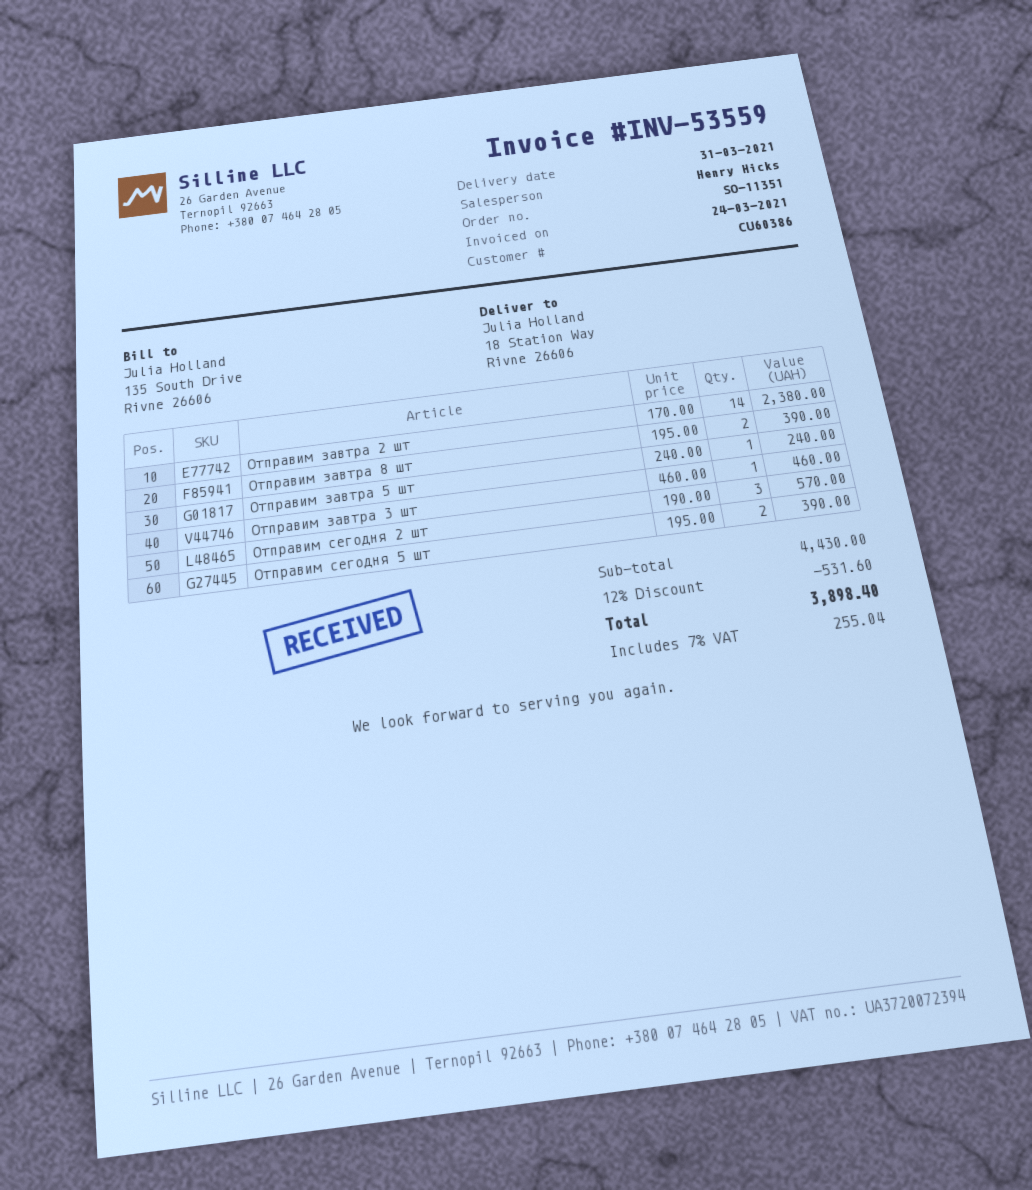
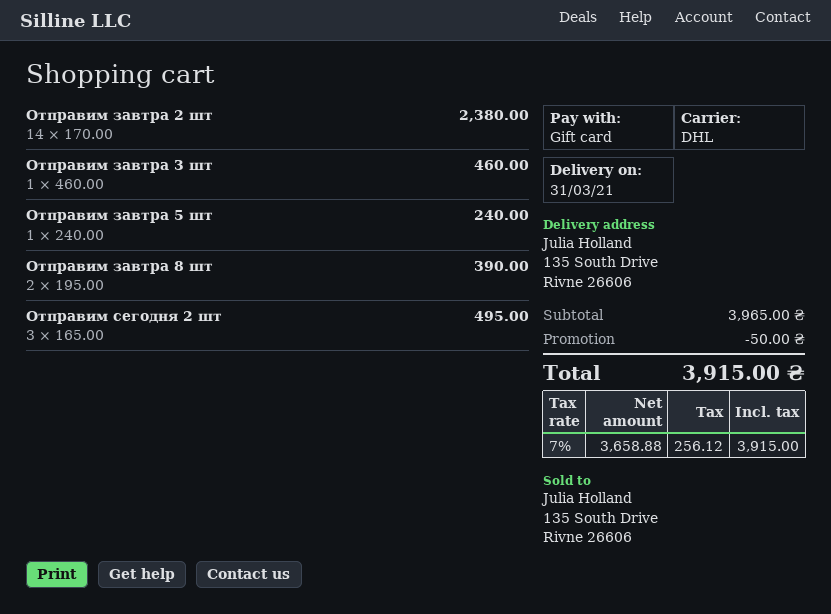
ship to: 18 Station Way, Rivne 26606 -> 135 South Drive, Rivne 26606
Отправим сегодня 2 шт: 3 x 190.00 = 570.00 -> 3 x 165.00 = 495.00
Отправим сегодня 5 шт: 2 x 195.00 = 390.00 -> none
subtotal: 4430.00 -> 3965.00
discount: 531.60 -> 50.00
tax: 7% = 255.04 -> 7% = 256.12
total: 3898.40 -> 3915.00

